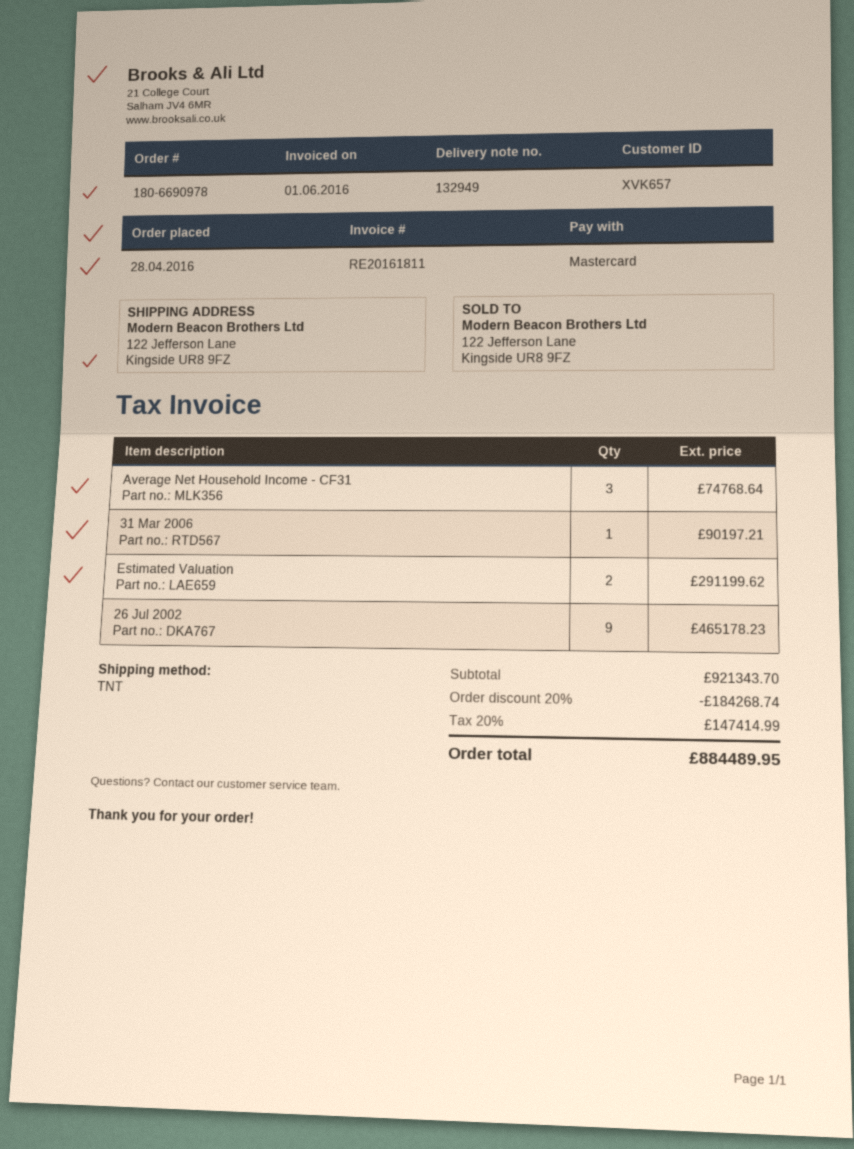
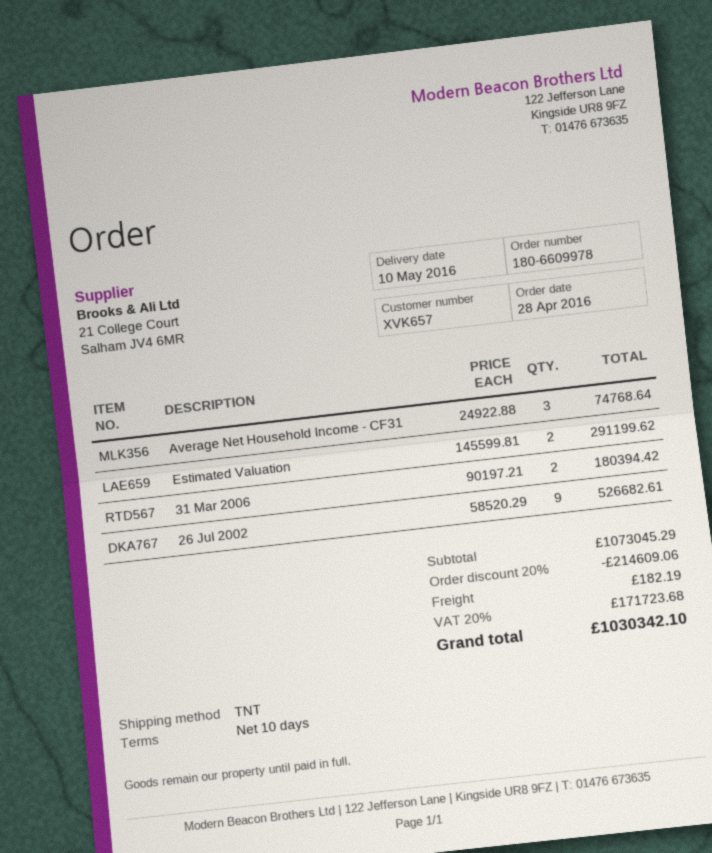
order number: 180-6690978 -> 180-6609978
31 Mar 2006: 1 for 90197.21 -> 2 for 180394.42
26 Jul 2002: 9 for 465178.23 -> 9 for 526682.61
subtotal: 921343.70 -> 1073045.29
discount: 20% = 184268.74 -> 20% = 214609.06
shipping: none -> 182.19
tax: 20% = 147414.99 -> 20% = 171723.68
total: 884489.95 -> 1030342.10

